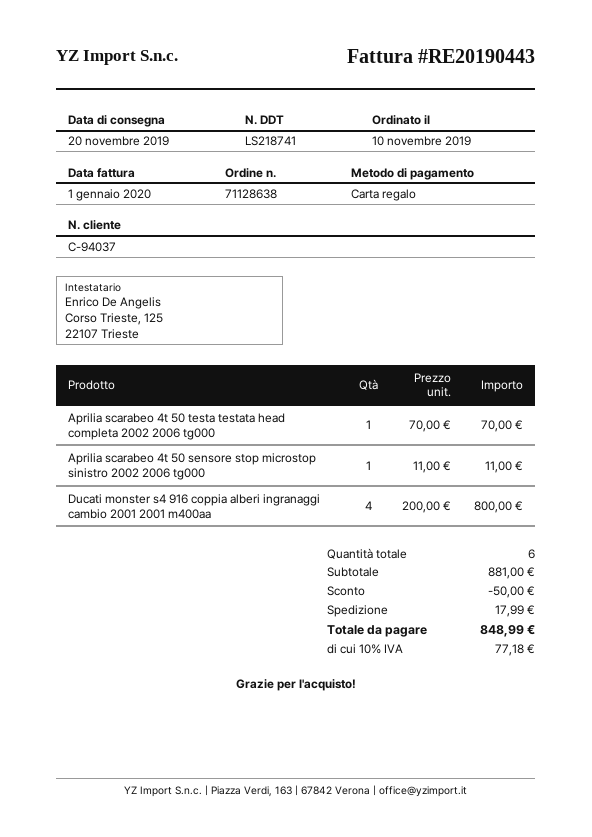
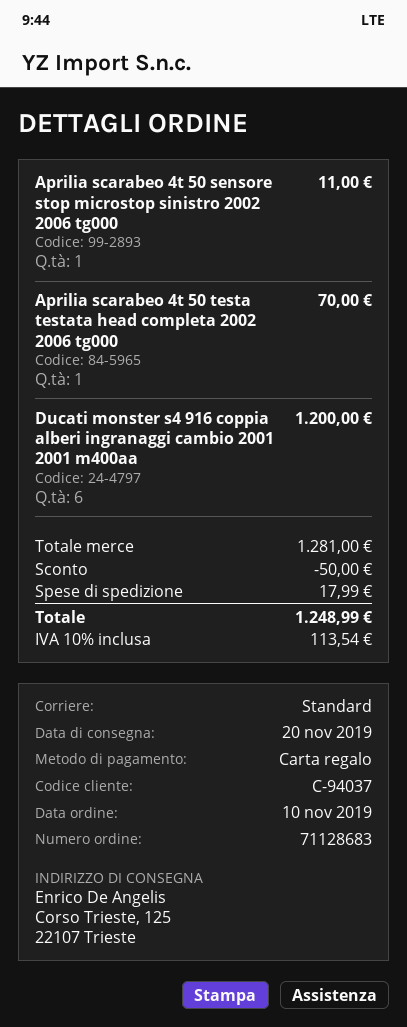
order number: 71128638 -> 71128683
Ducati monster s4 916 coppia alberi ingranaggi cambio 2001 2001 m400aa: 4 for 800.00 -> 6 for 1200.00
subtotal: 881.00 -> 1281.00
tax: 10% = 77.18 -> 10% = 113.54
total: 848.99 -> 1248.99

